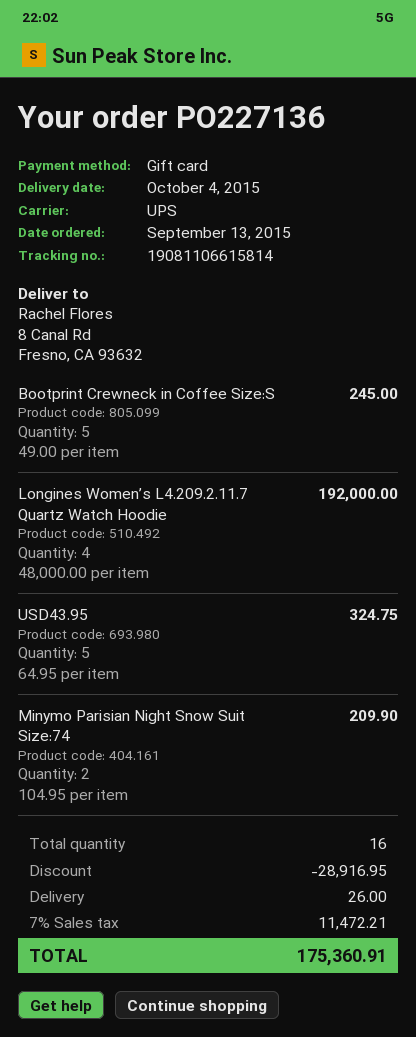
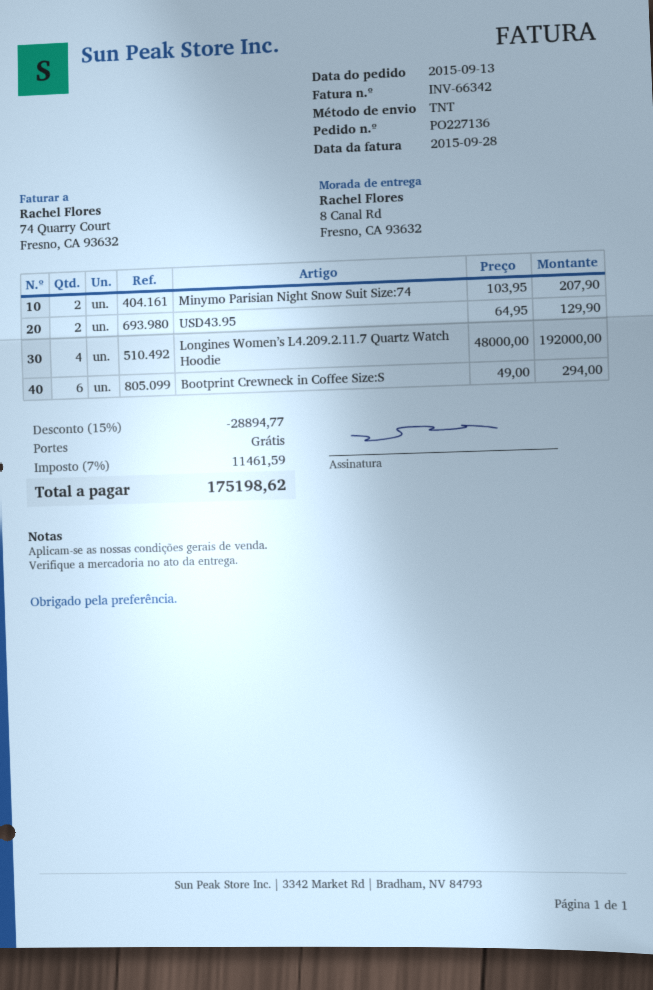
shipping method: UPS -> TNT
Bootprint Crewneck in Coffee Size:S: 5 x 49.00 = 245.00 -> 6 x 49.00 = 294.00
USD43.95: 5 x 64.95 = 324.75 -> 2 x 64.95 = 129.90
Minymo Parisian Night Snow Suit Size:74: 2 x 104.95 = 209.90 -> 2 x 103.95 = 207.90
discount: 28916.95 -> 28894.77
shipping: 26.00 -> 0.00
tax: 7% = 11472.21 -> 7% = 11461.59
total: 175360.91 -> 175198.62

